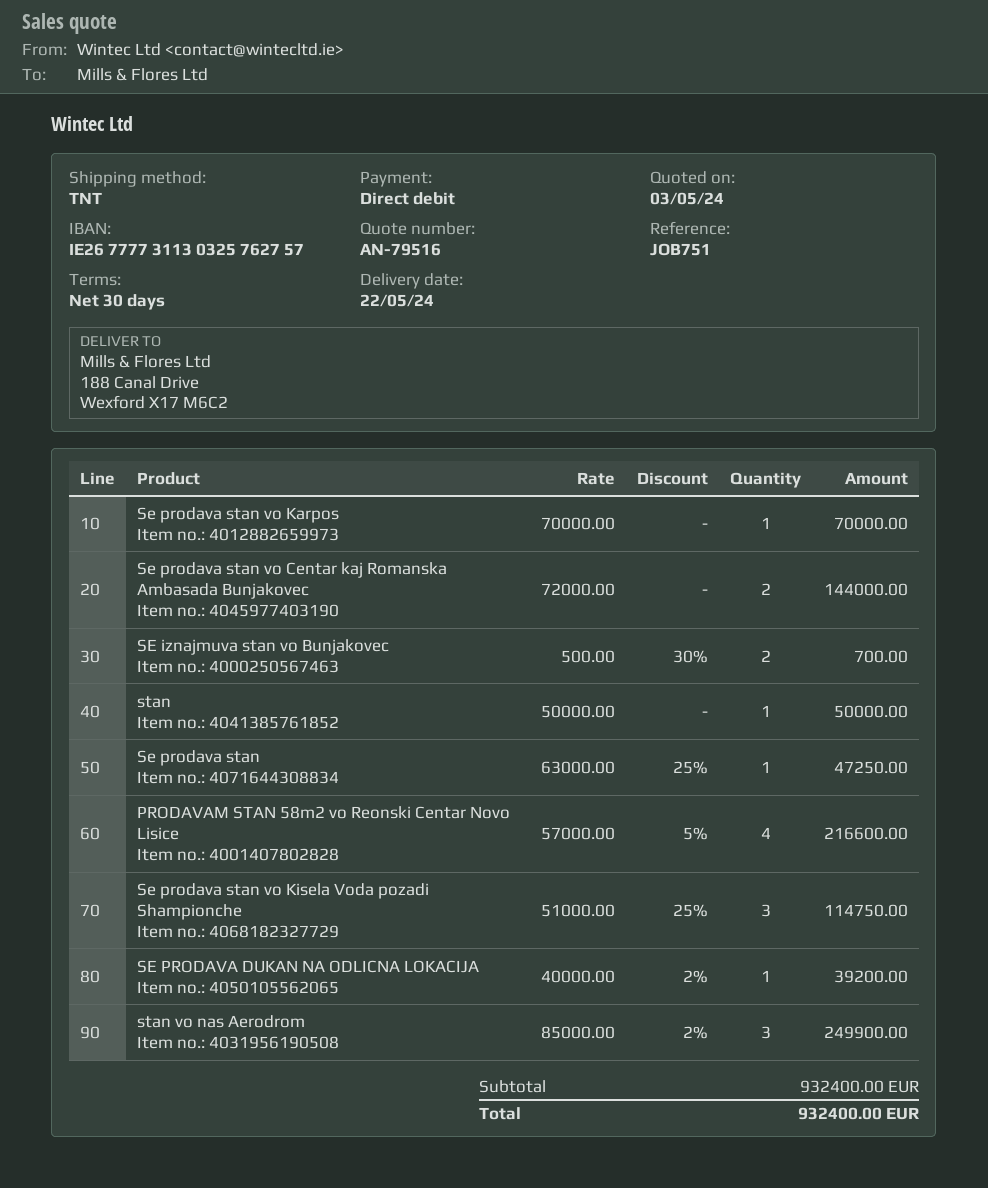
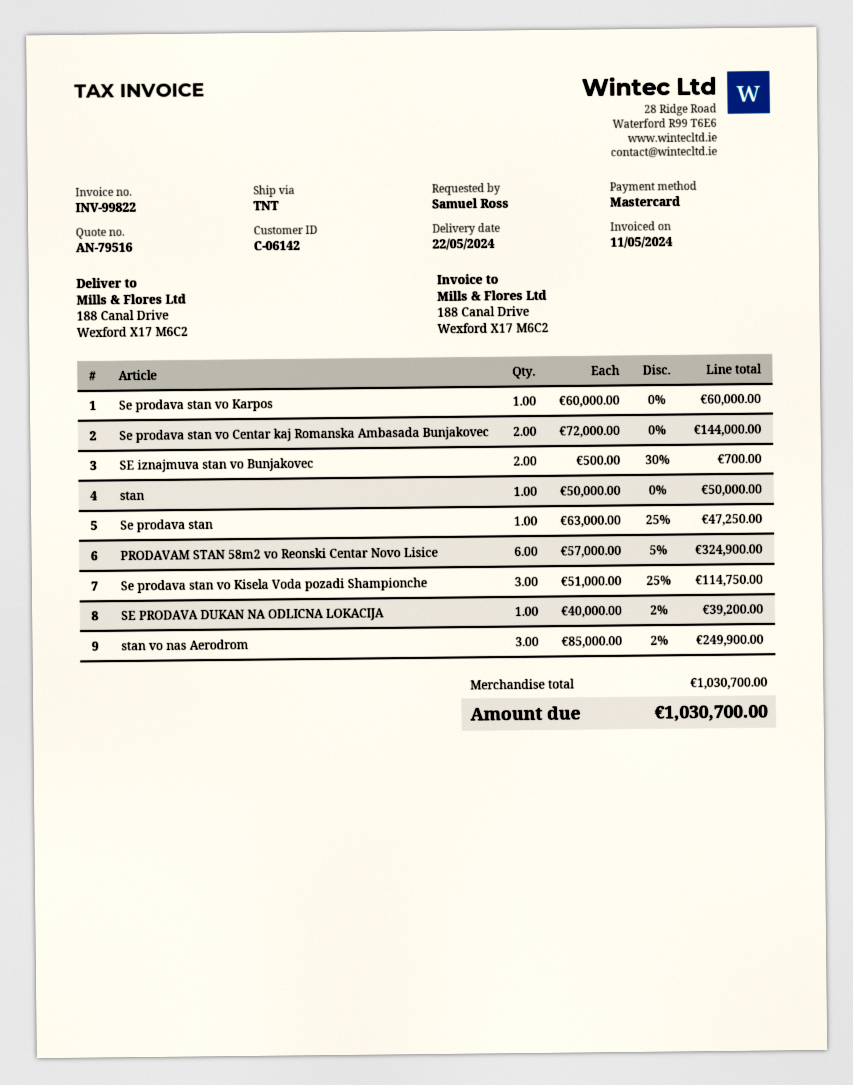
payment method: direct debit -> Mastercard
Se prodava stan vo Karpos: 1 x 70000.00 = 70000.00 -> 1 x 60000.00 = 60000.00
PRODAVAM STAN 58m2 vo Reonski Centar Novo Lisice: 4 x 57000.00 - 5% = 216600.00 -> 6 x 57000.00 - 5% = 324900.00
subtotal: 932400.00 -> 1030700.00
total: 932400.00 -> 1030700.00

